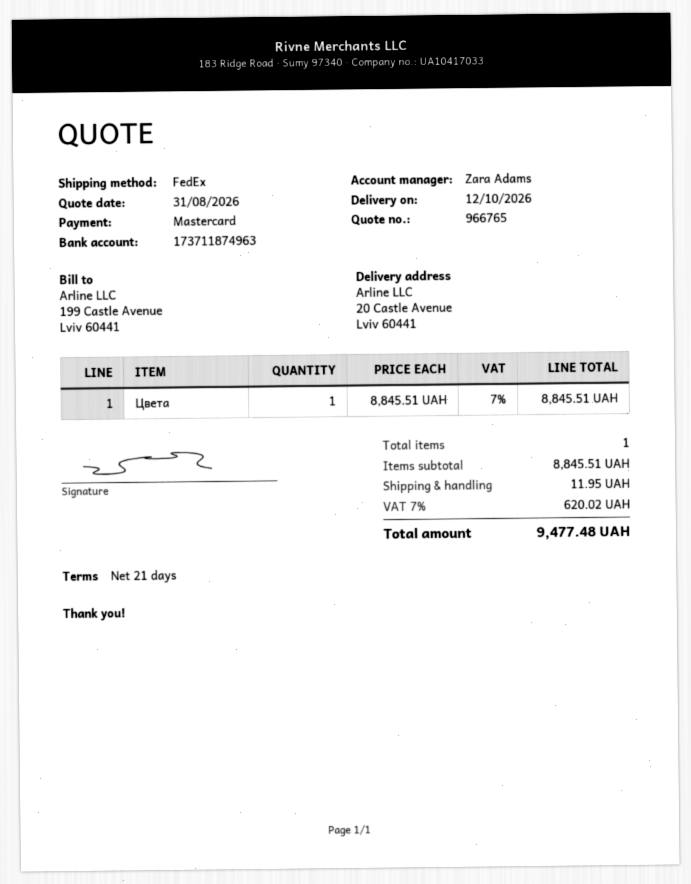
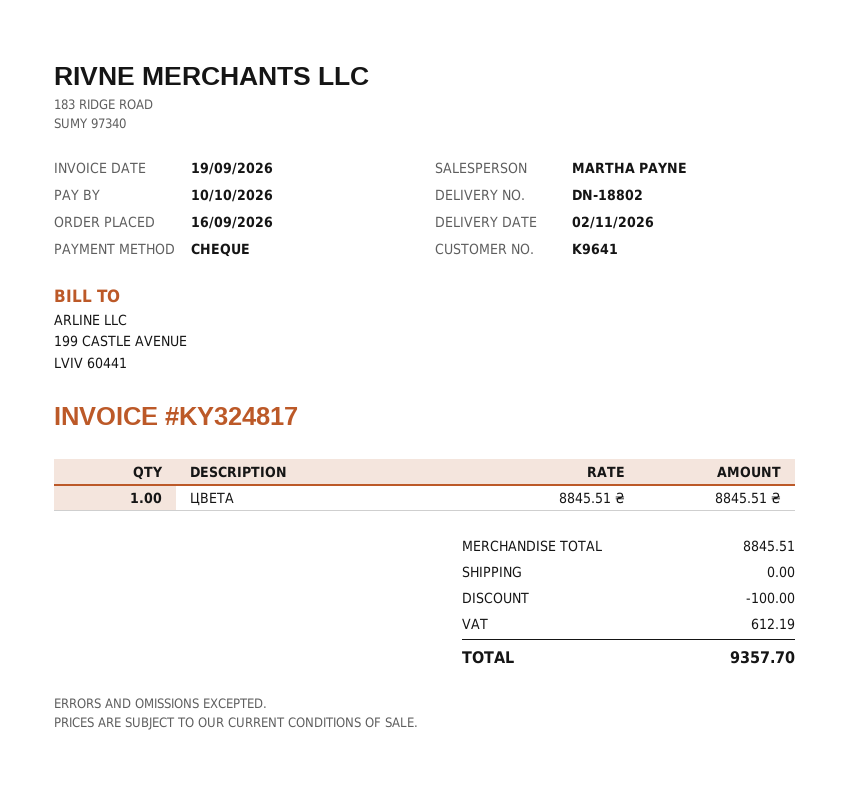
delivery date: 2026-10-12 -> 2026-11-02
sales rep: Zara Adams -> MARTHA PAYNE
payment method: Mastercard -> cheque
discount: none -> 100.00
shipping: 11.95 -> 0.00
tax: 620.02 -> 612.19
total: 9477.48 -> 9357.70

